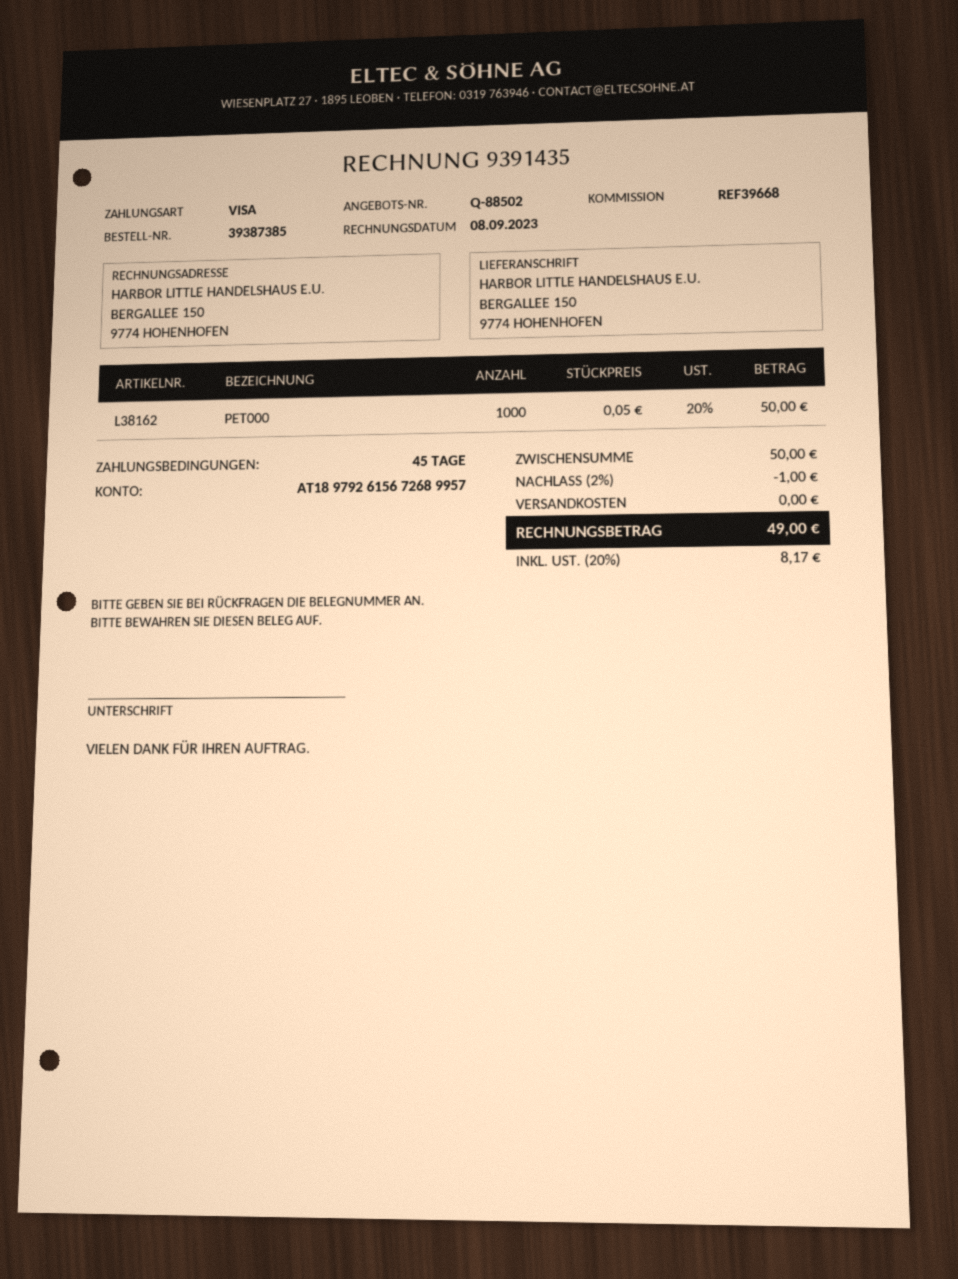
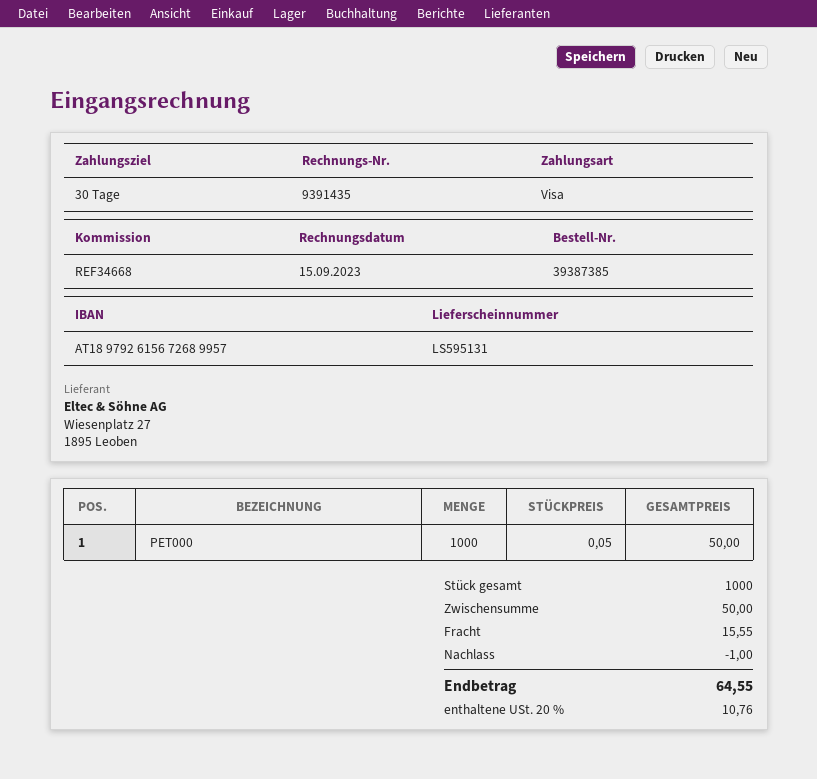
invoice date: 2023-09-08 -> 2023-09-15
payment terms: 45 days -> 30 days
reference: REF39668 -> REF34668
shipping: 0.00 -> 15.55
tax: 20% = 8.17 -> 20% = 10.76
total: 49.00 -> 64.55

